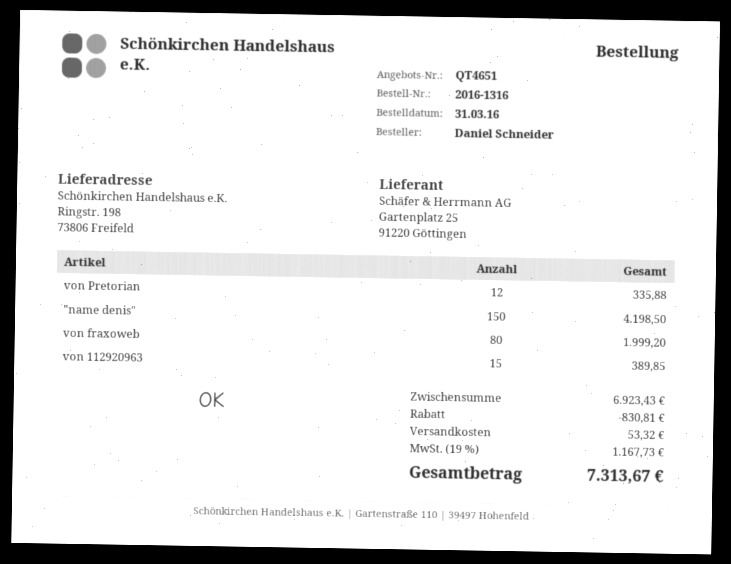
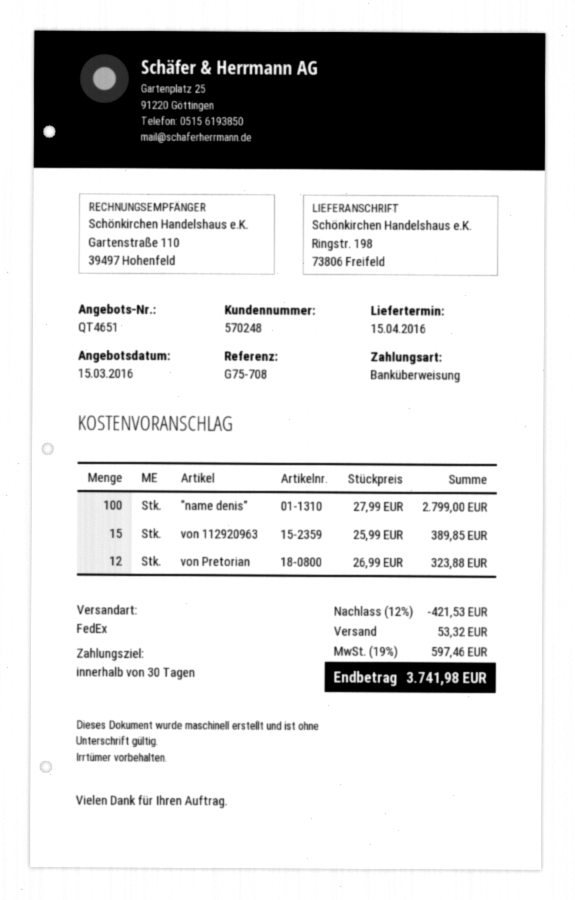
von Pretorian: 12 for 335.88 -> 12 for 323.88
"name denis": 150 for 4198.50 -> 100 for 2799.00
von fraxoweb: 80 for 1999.20 -> none
discount: 830.81 -> 421.53
tax: 19% = 1167.73 -> 19% = 597.46
total: 7313.67 -> 3741.98

